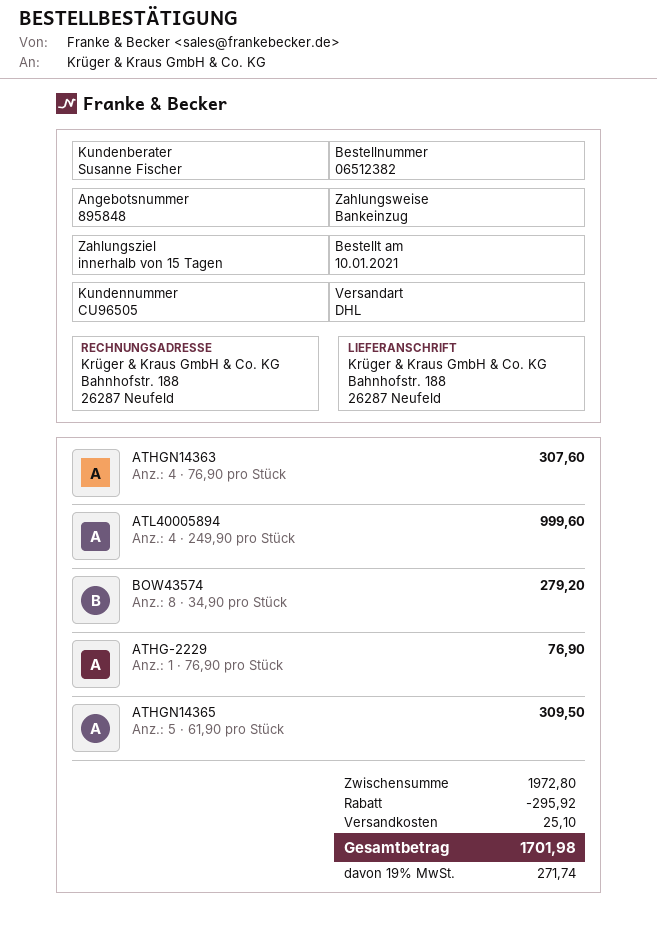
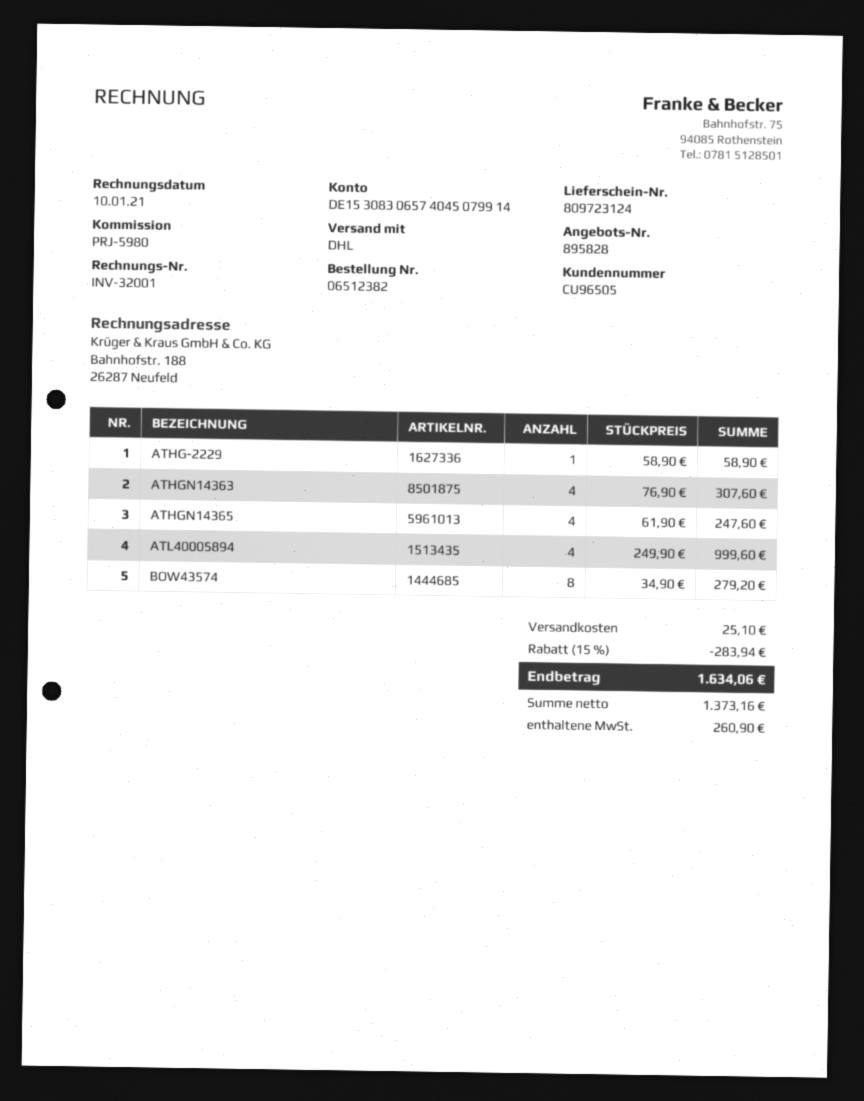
quote number: 895848 -> 895828
ATHG-2229: 1 x 76.90 = 76.90 -> 1 x 58.90 = 58.90
ATHGN14365: 5 x 61.90 = 309.50 -> 4 x 61.90 = 247.60
discount: 295.92 -> 283.94
tax: 271.74 -> 260.90
total: 1701.98 -> 1634.06

